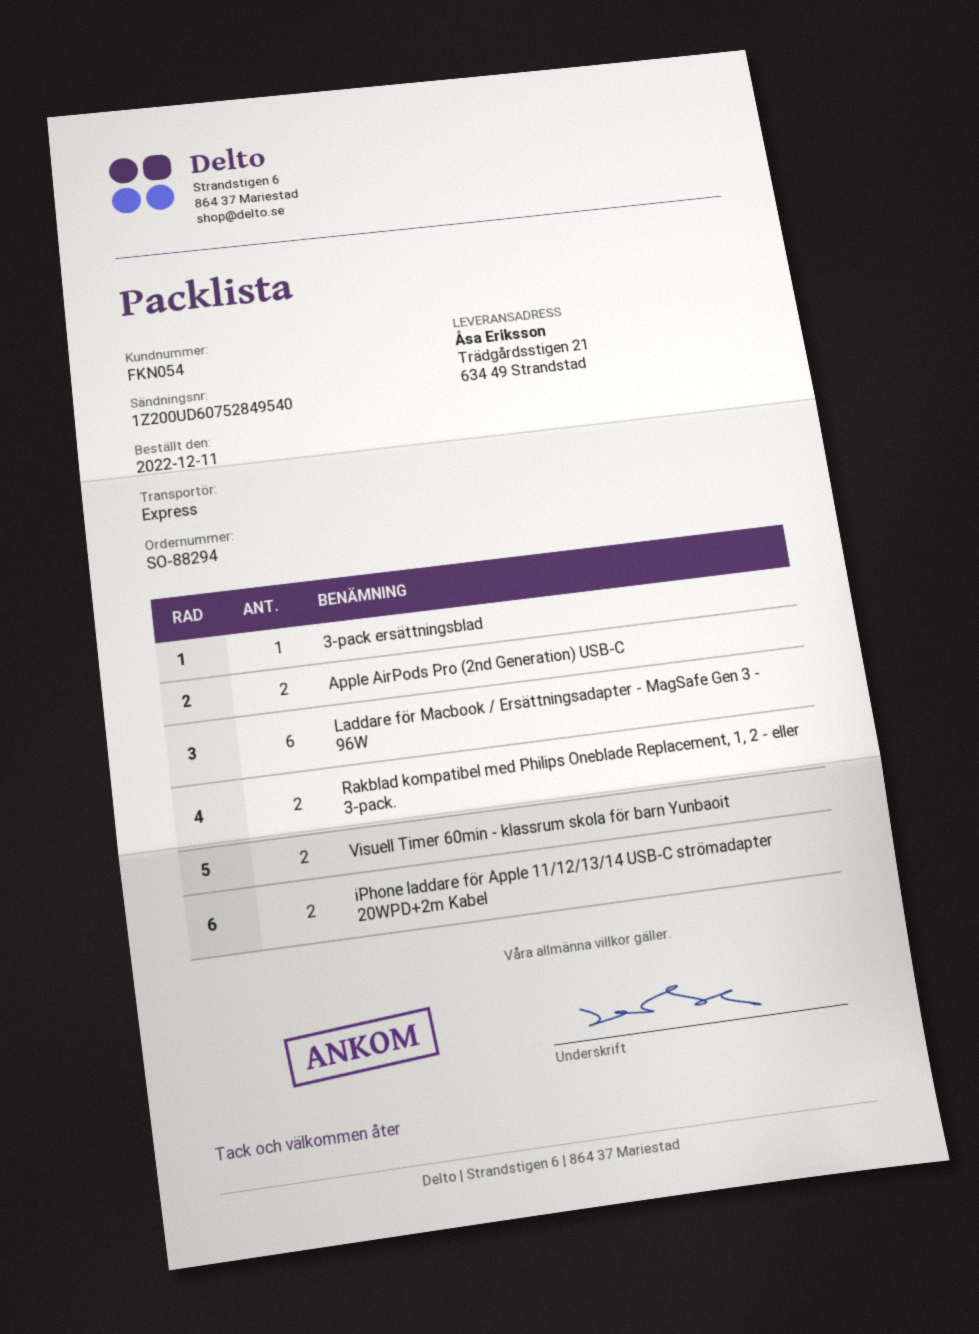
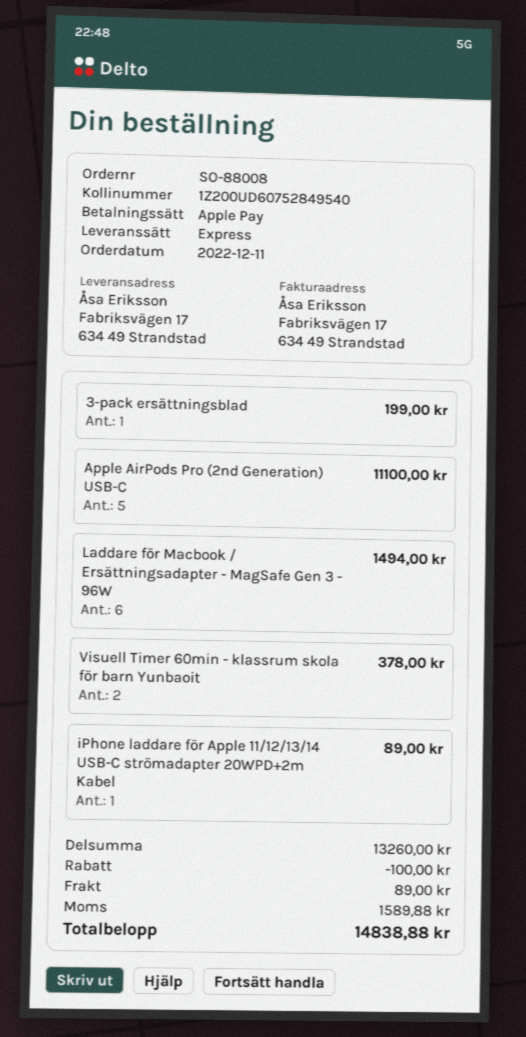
order number: SO-88294 -> SO-88008
ship to: Trädgårdsstigen 21, 634 49 Strandstad -> Fabriksvägen 17, 634 49 Strandstad
Apple AirPods Pro (2nd Generation) USB-C: 2 -> 5
Rakblad kompatibel med Philips Oneblade Replacement, 1, 2 - eller 3-pack.: 2 -> none
iPhone laddare för Apple 11/12/13/14 USB-C strömadapter 20WPD+2m Kabel: 2 -> 1

